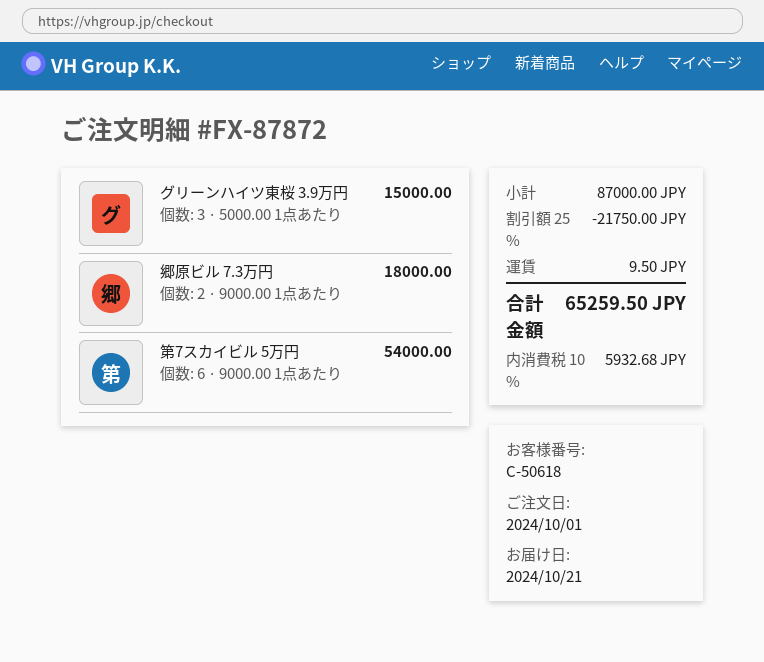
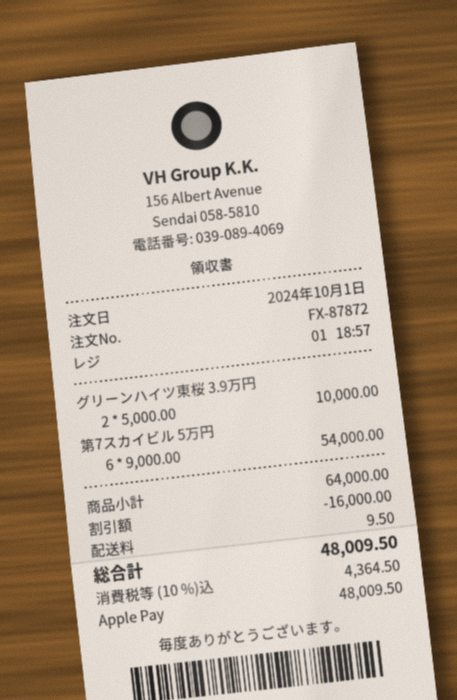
グリーンハイツ東桜 3.9万円: 3 x 5000.00 = 15000.00 -> 2 x 5000.00 = 10000.00
郷原ビル 7.3万円: 2 x 9000.00 = 18000.00 -> none
subtotal: 87000.00 -> 64000.00
discount: 21750.00 -> 16000.00
tax: 10% = 5932.68 -> 10% = 4364.50
total: 65259.50 -> 48009.50

